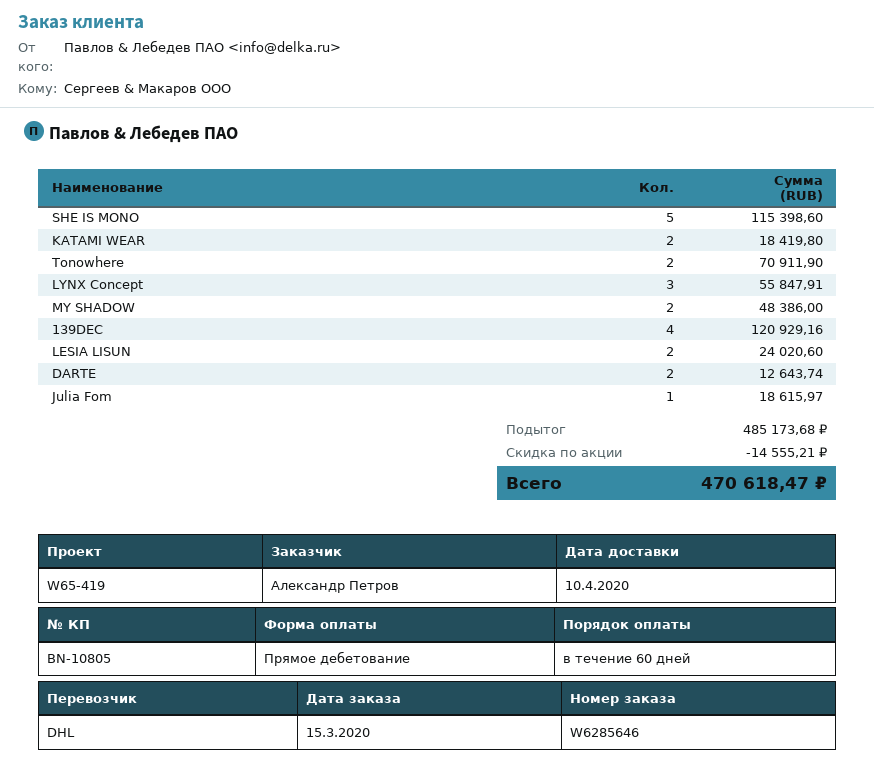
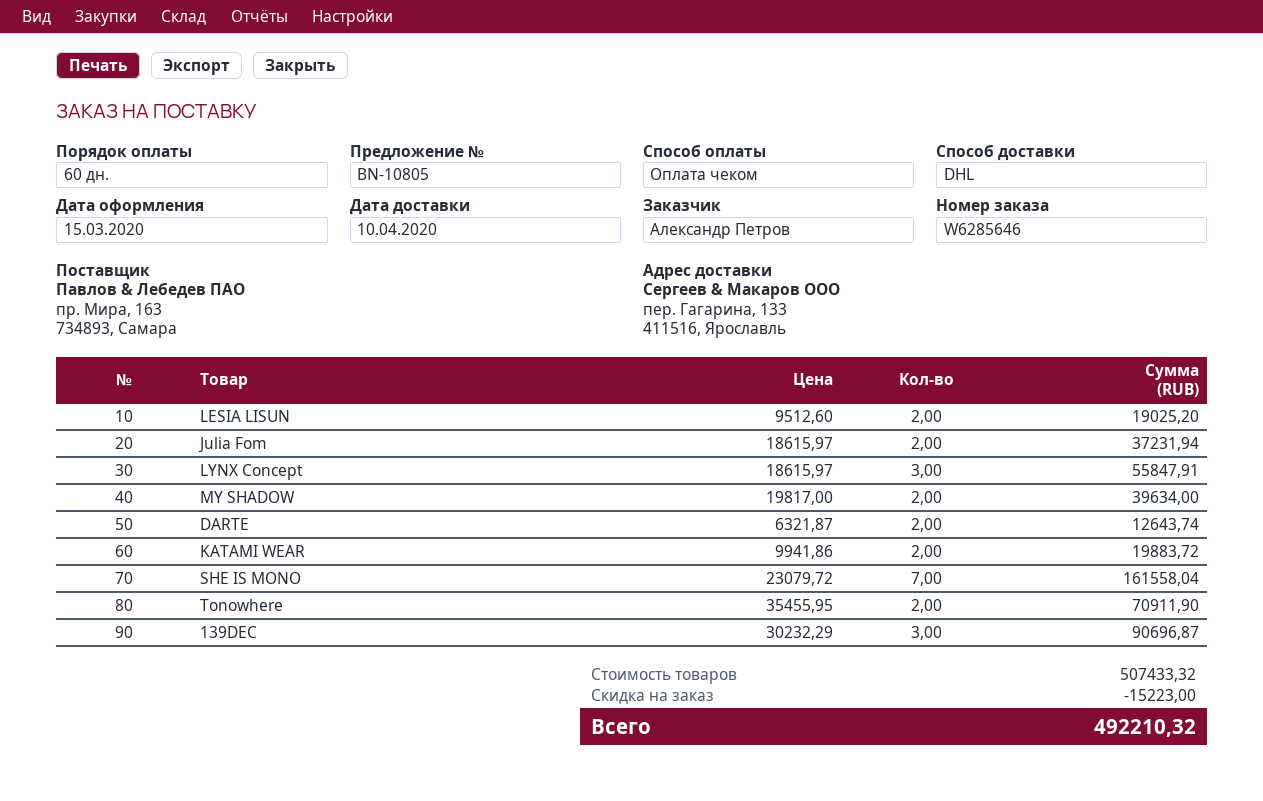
payment method: direct debit -> cheque
SHE IS MONO: 5 for 115398.60 -> 7 for 161558.04
KATAMI WEAR: 2 for 18419.80 -> 2 for 19883.72
MY SHADOW: 2 for 48386.00 -> 2 for 39634.00
139DEC: 4 for 120929.16 -> 3 for 90696.87
LESIA LISUN: 2 for 24020.60 -> 2 for 19025.20
Julia Fom: 1 for 18615.97 -> 2 for 37231.94
subtotal: 485173.68 -> 507433.32
discount: 14555.21 -> 15223.00
total: 470618.47 -> 492210.32

